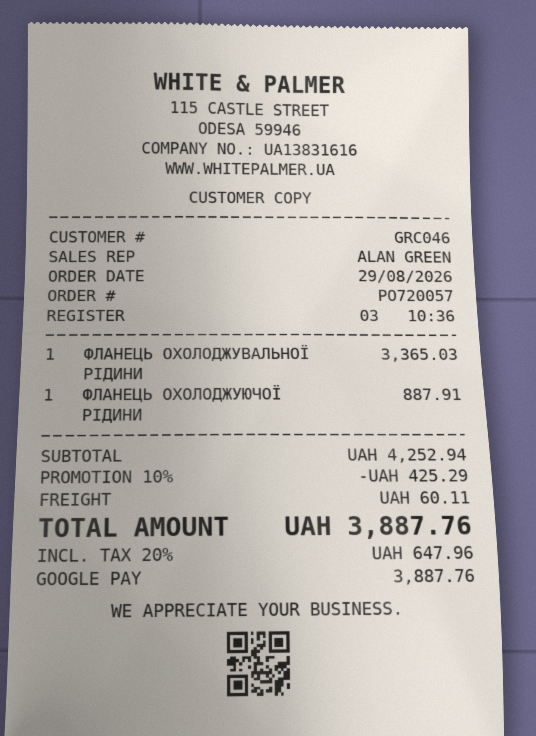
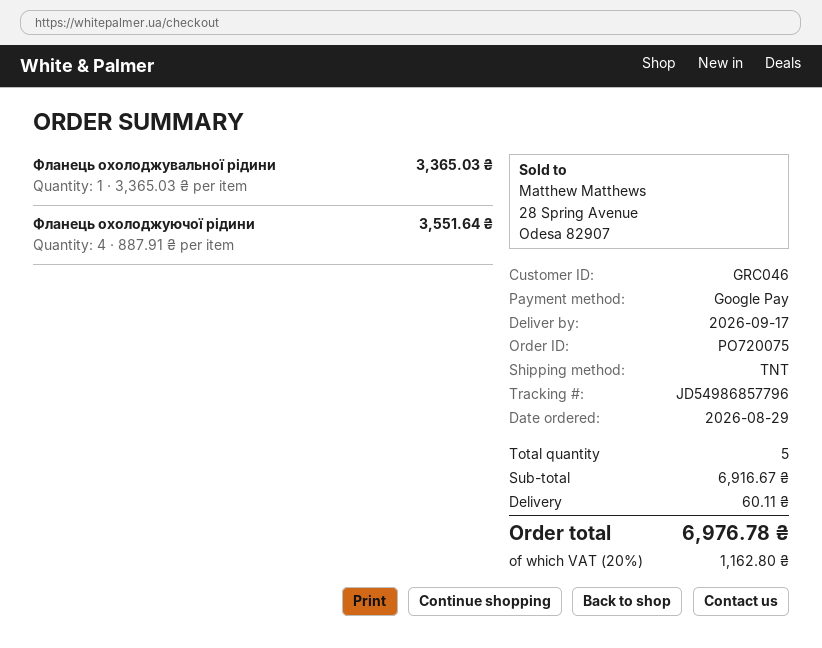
order number: PO720057 -> PO720075
ФЛАНЕЦЬ ОХОЛОДЖУЮЧОЇ РІДИНИ: 1 x 887.91 = 887.91 -> 4 x 887.91 = 3551.64
subtotal: 4252.94 -> 6916.67
discount: 10% = 425.29 -> none
tax: 20% = 647.96 -> 20% = 1162.80
total: 3887.76 -> 6976.78

